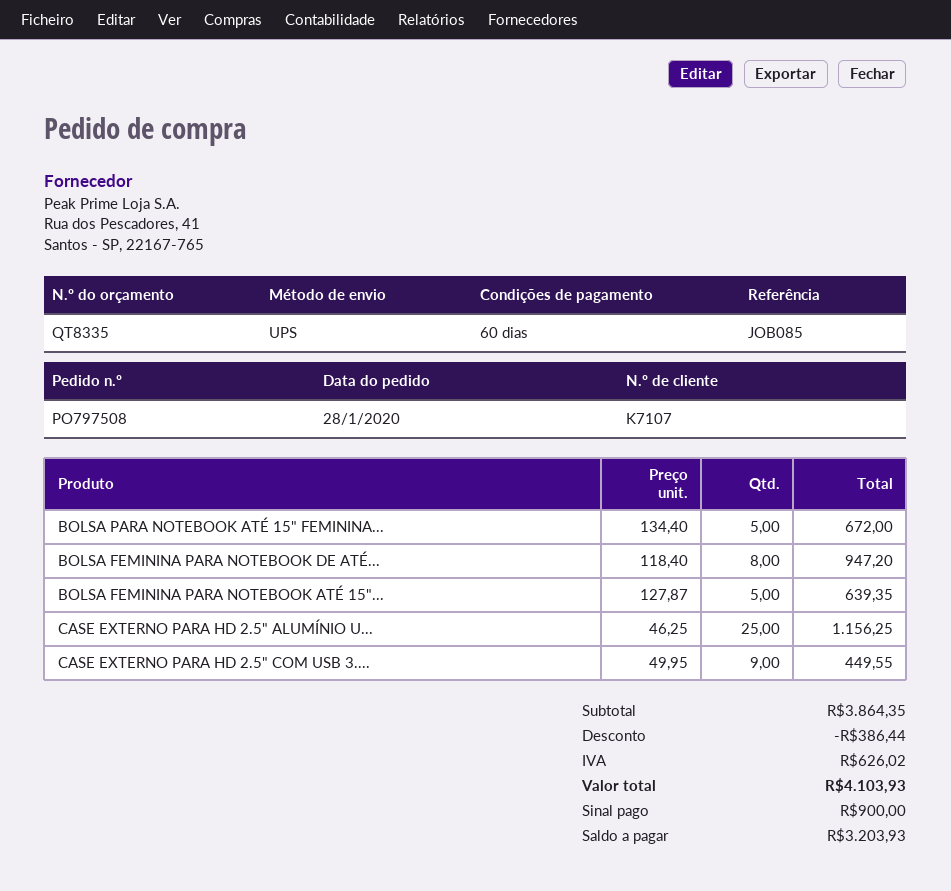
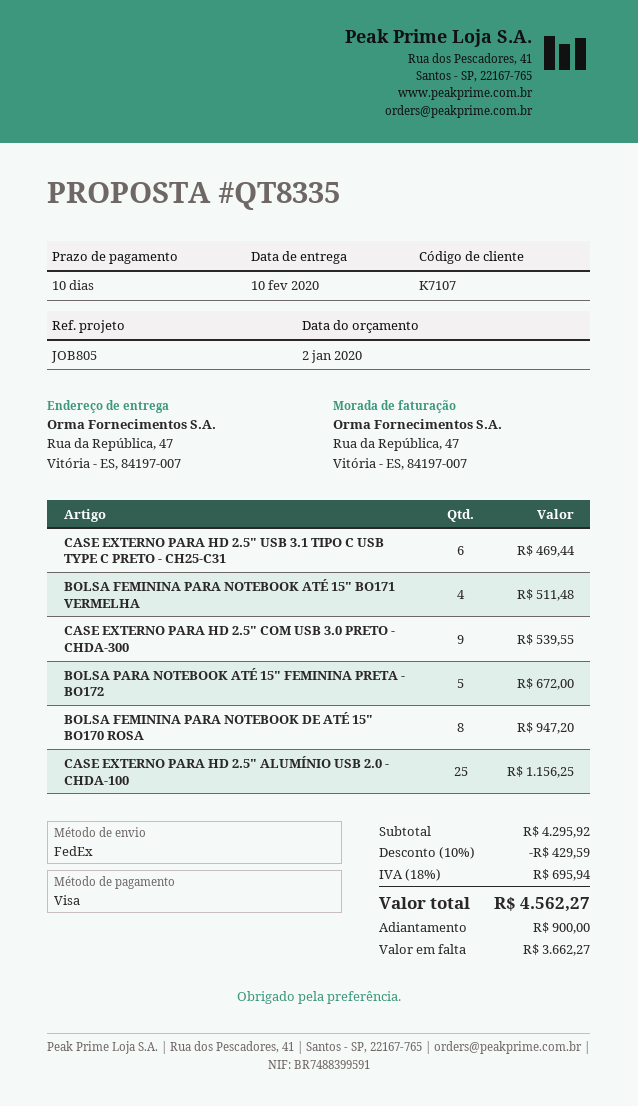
payment terms: 60 days -> 10 days
reference: JOB085 -> JOB805
shipping method: UPS -> FedEx
BOLSA FEMININA PARA NOTEBOOK ATÉ 15"...: 5 for 639.35 -> 4 for 511.48
CASE EXTERNO PARA HD 2.5" COM USB 3....: 9 for 449.55 -> 9 for 539.55
CASE EXTERNO PARA HD 2.5" USB 3.1 TIPO C USB TYPE C PRETO - CH25-C31: none -> 6 for 469.44
subtotal: 3864.35 -> 4295.92
discount: 386.44 -> 429.59
tax: 626.02 -> 695.94
total: 4103.93 -> 4562.27
balance: 3203.93 -> 3662.27

